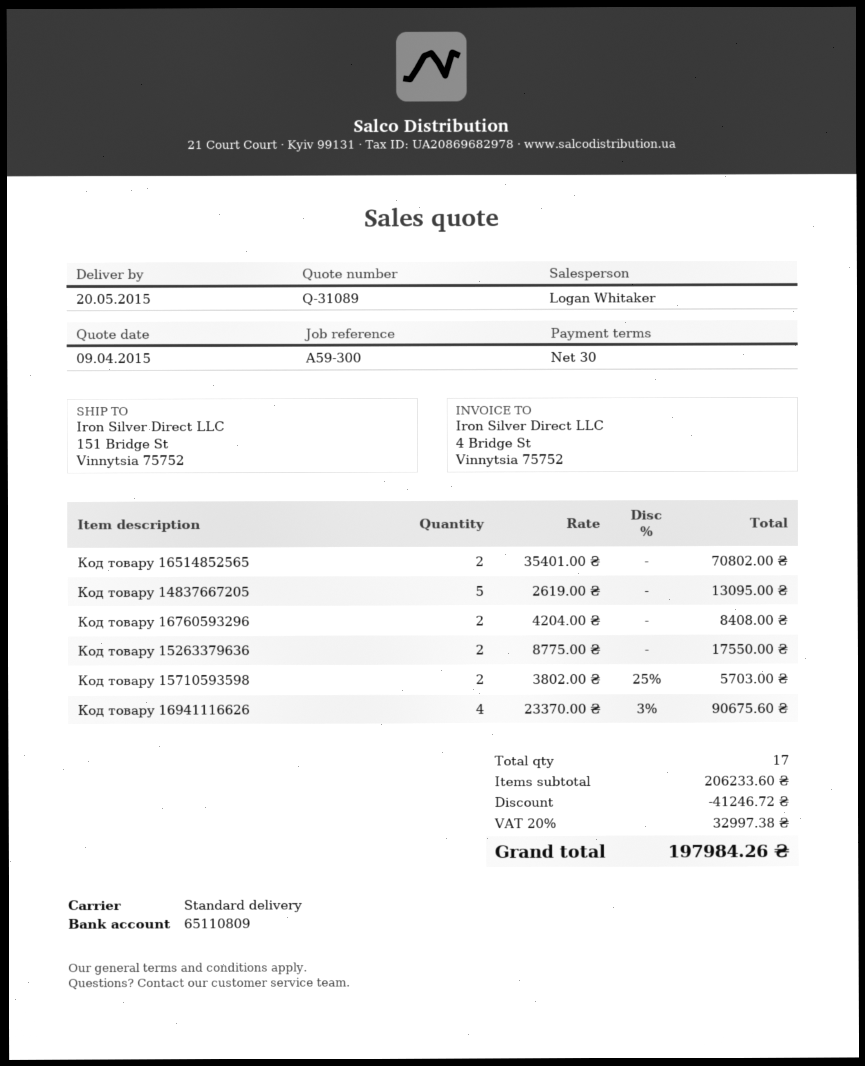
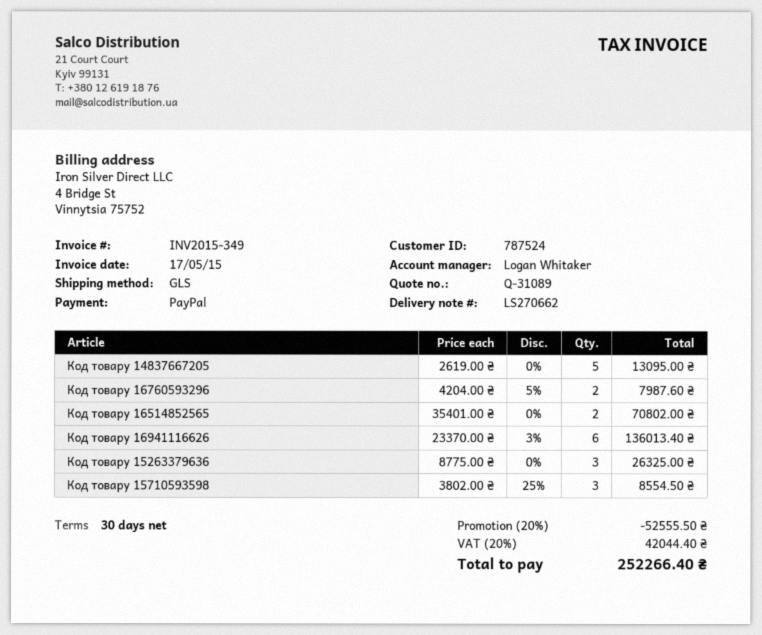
shipping method: standard -> GLS
Код товару 16760593296: 2 x 4204.00 = 8408.00 -> 2 x 4204.00 - 5% = 7987.60
Код товару 15263379636: 2 x 8775.00 = 17550.00 -> 3 x 8775.00 = 26325.00
Код товару 15710593598: 2 x 3802.00 - 25% = 5703.00 -> 3 x 3802.00 - 25% = 8554.50
Код товару 16941116626: 4 x 23370.00 - 3% = 90675.60 -> 6 x 23370.00 - 3% = 136013.40
discount: 41246.72 -> 52555.50
tax: 20% = 32997.38 -> 20% = 42044.40
total: 197984.26 -> 252266.40

